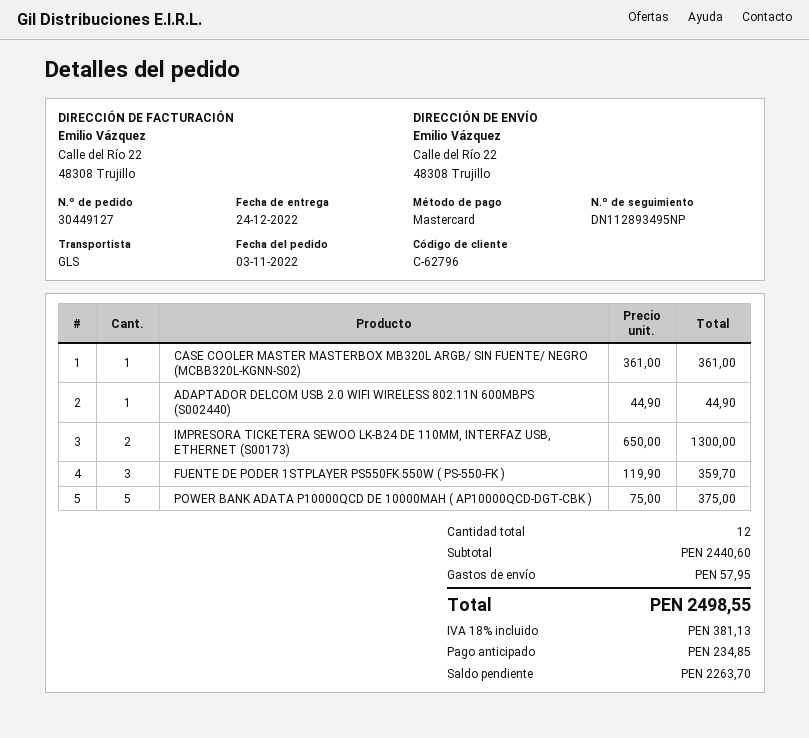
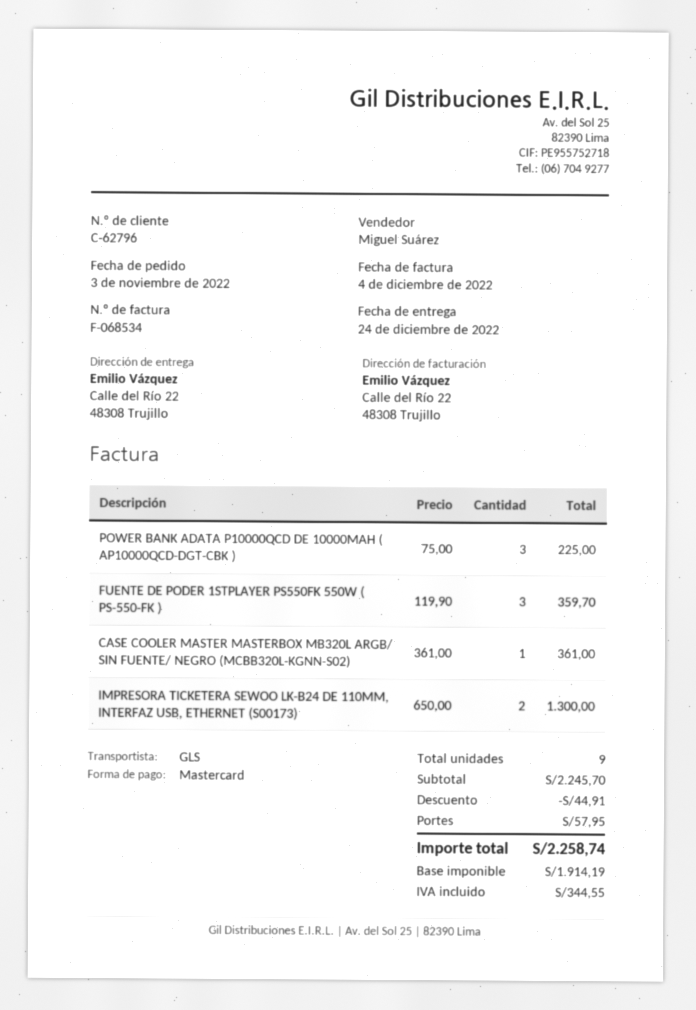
ADAPTADOR DELCOM USB 2.0 WIFI WIRELESS 802.11N 600MBPS (S002440): 1 x 44.90 = 44.90 -> none
POWER BANK ADATA P10000QCD DE 10000MAH ( AP10000QCD-DGT-CBK ): 5 x 75.00 = 375.00 -> 3 x 75.00 = 225.00
total quantity: 12 -> 9
subtotal: 2440.60 -> 2245.70
discount: none -> 44.91
tax: 381.13 -> 344.55
total: 2498.55 -> 2258.74

